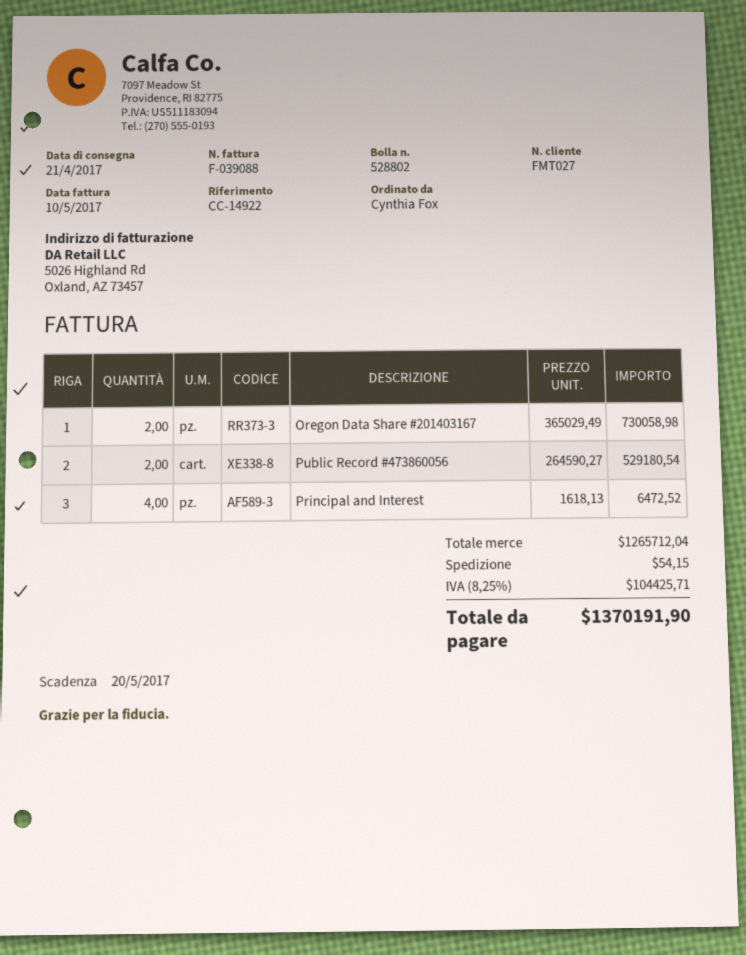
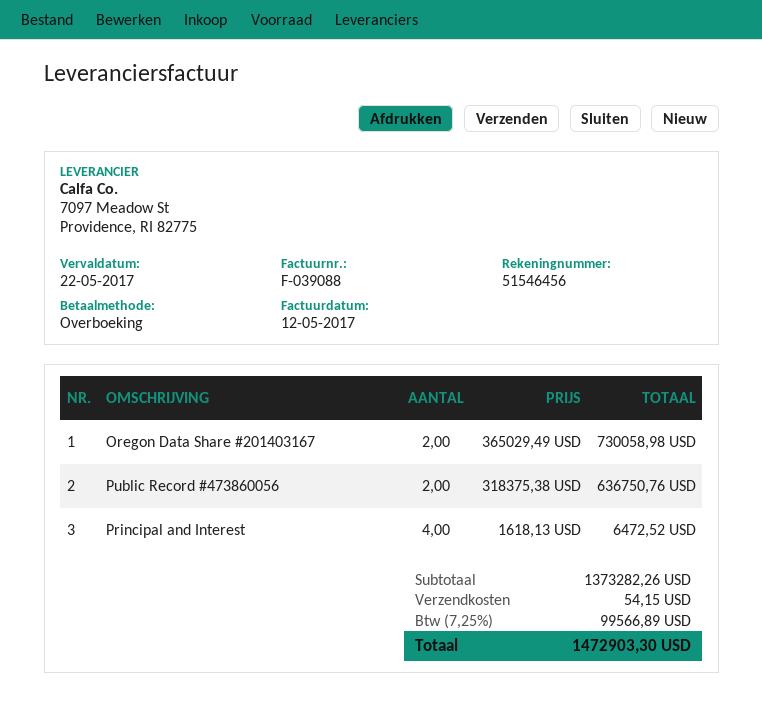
invoice date: 2017-05-10 -> 2017-05-12
due date: 2017-05-20 -> 2017-05-22
Public Record #473860056: 2 x 264590.27 = 529180.54 -> 2 x 318375.38 = 636750.76
subtotal: 1265712.04 -> 1373282.26
tax: 8.25% = 104425.71 -> 7.25% = 99566.89
total: 1370191.90 -> 1472903.30

